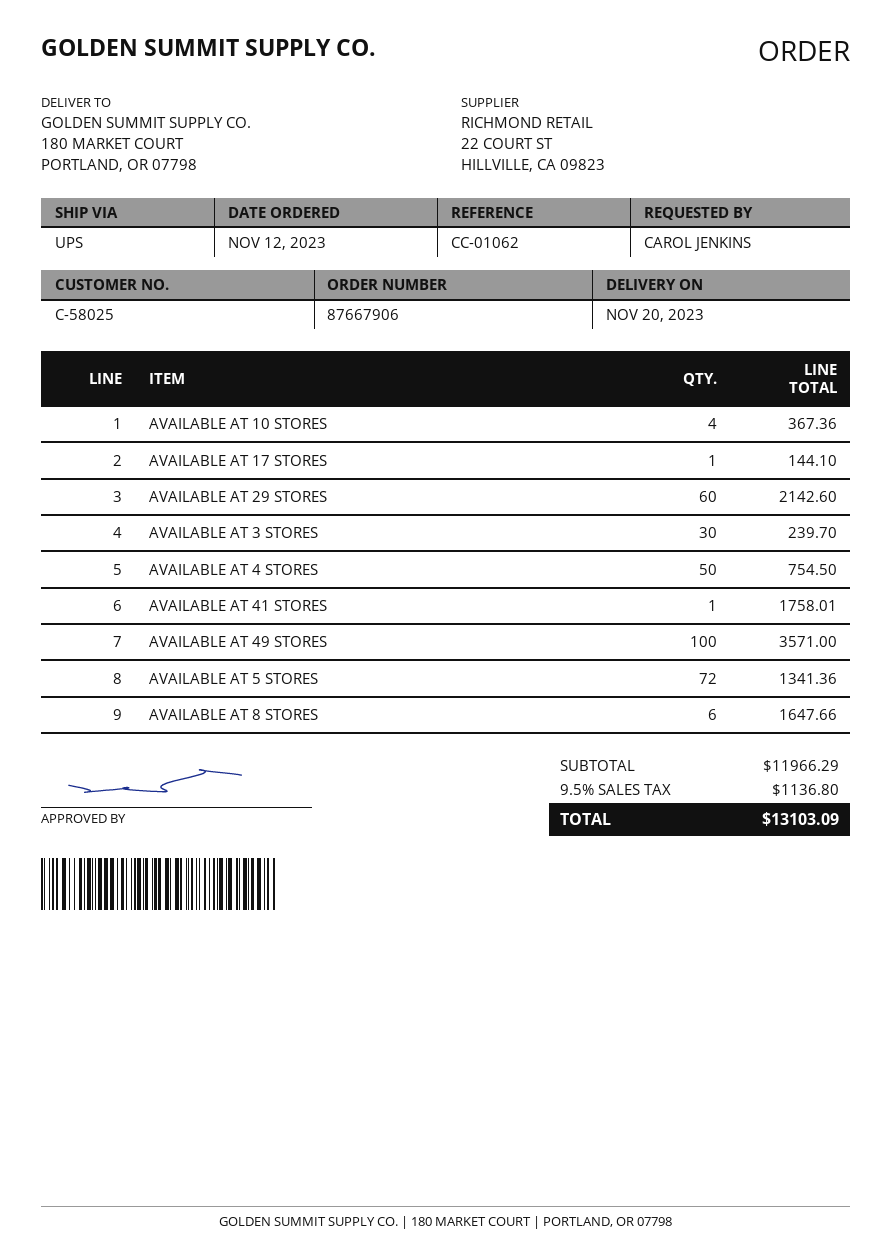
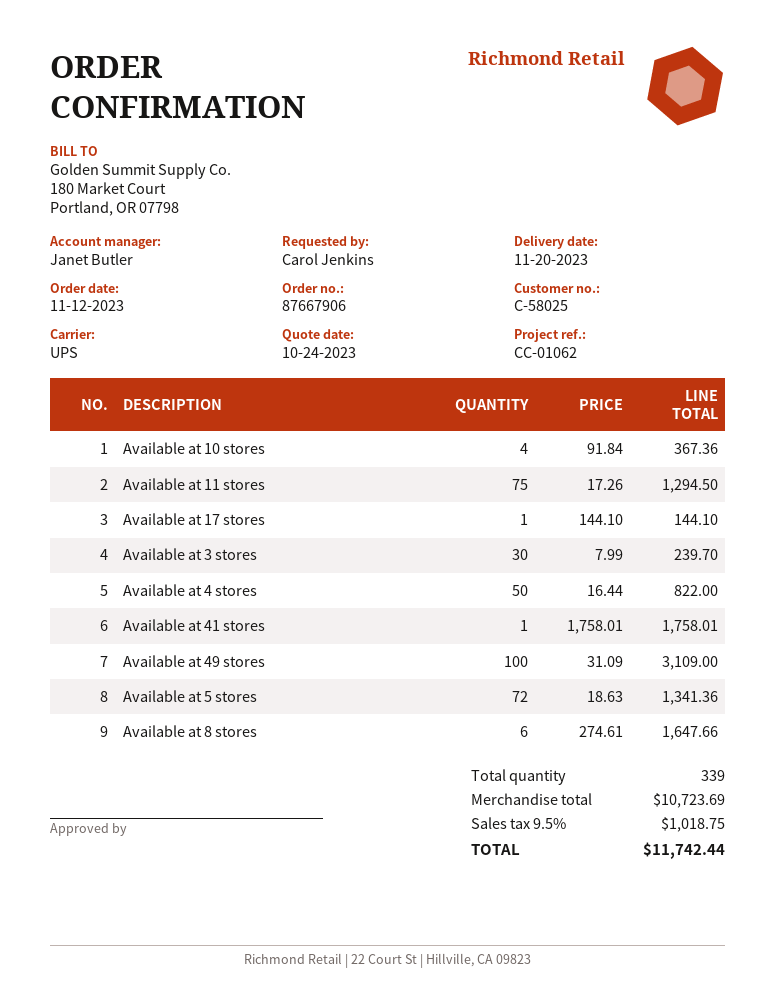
AVAILABLE AT 29 STORES: 60 for 2142.60 -> none
AVAILABLE AT 4 STORES: 50 for 754.50 -> 50 for 822.00
AVAILABLE AT 49 STORES: 100 for 3571.00 -> 100 for 3109.00
Available at 11 stores: none -> 75 for 1294.50
subtotal: 11966.29 -> 10723.69
tax: 9.5% = 1136.80 -> 9.5% = 1018.75
total: 13103.09 -> 11742.44

